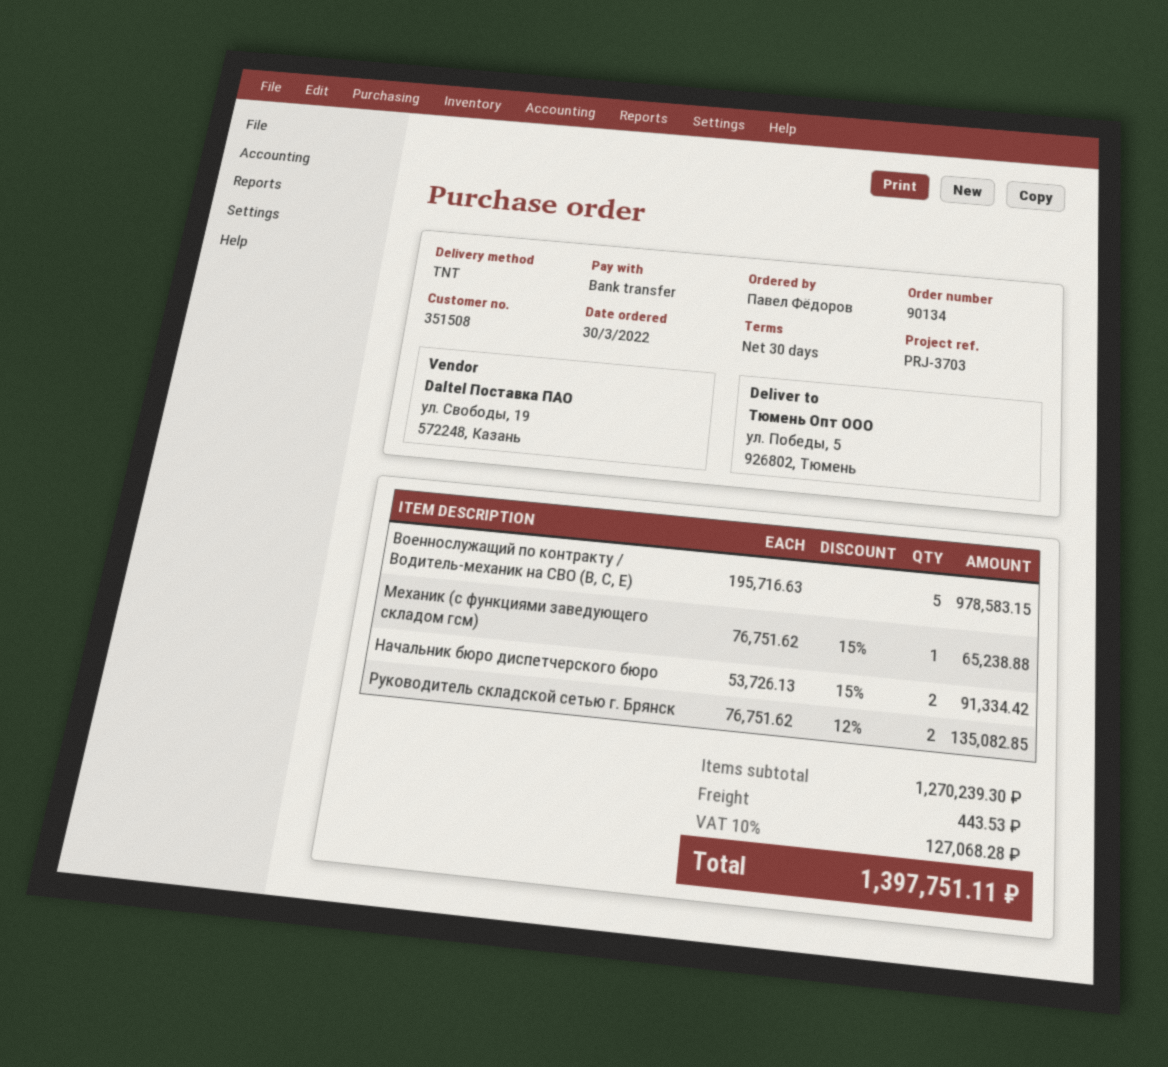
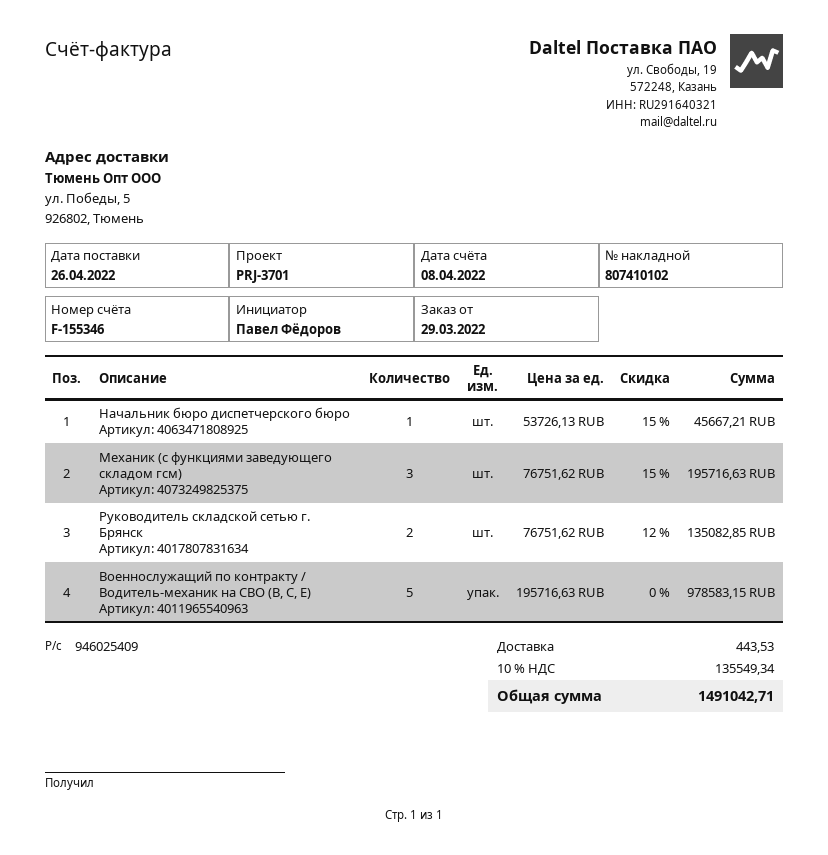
order date: 2022-03-30 -> 2022-03-29
reference: PRJ-3703 -> PRJ-3701
Механик (с функциями заведующего складом гсм): 1 x 76751.62 - 15% = 65238.88 -> 3 x 76751.62 - 15% = 195716.63
Начальник бюро диспетчерского бюро: 2 x 53726.13 - 15% = 91334.42 -> 1 x 53726.13 - 15% = 45667.21
tax: 10% = 127068.28 -> 10% = 135549.34
total: 1397751.11 -> 1491042.71

